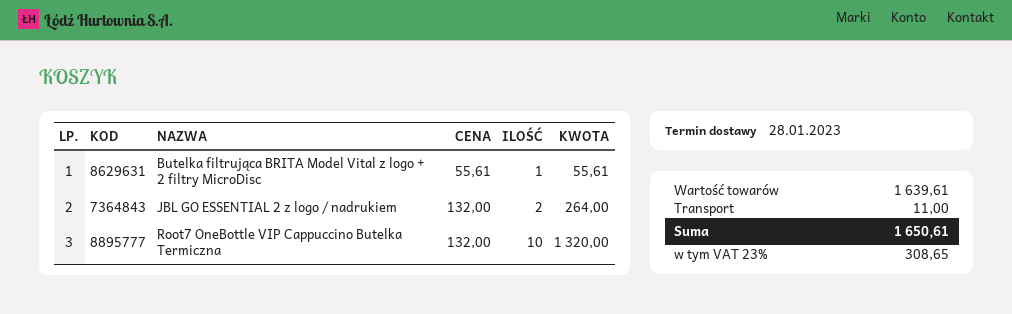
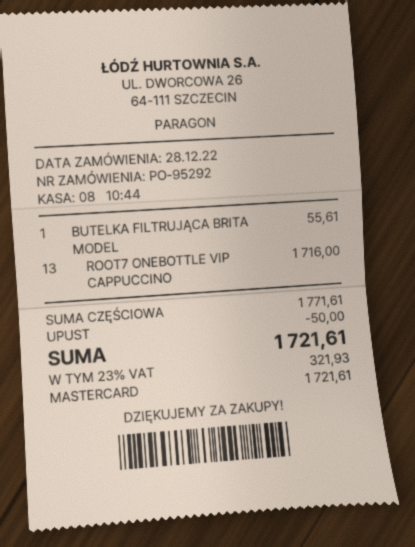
JBL GO ESSENTIAL 2 z logo / nadrukiem: 2 for 264.00 -> none
Root7 OneBottle VIP Cappuccino Butelka Termiczna: 10 for 1320.00 -> 13 for 1716.00
subtotal: 1639.61 -> 1771.61
discount: none -> 50.00
shipping: 11.00 -> none
tax: 23% = 308.65 -> 23% = 321.93
total: 1650.61 -> 1721.61

